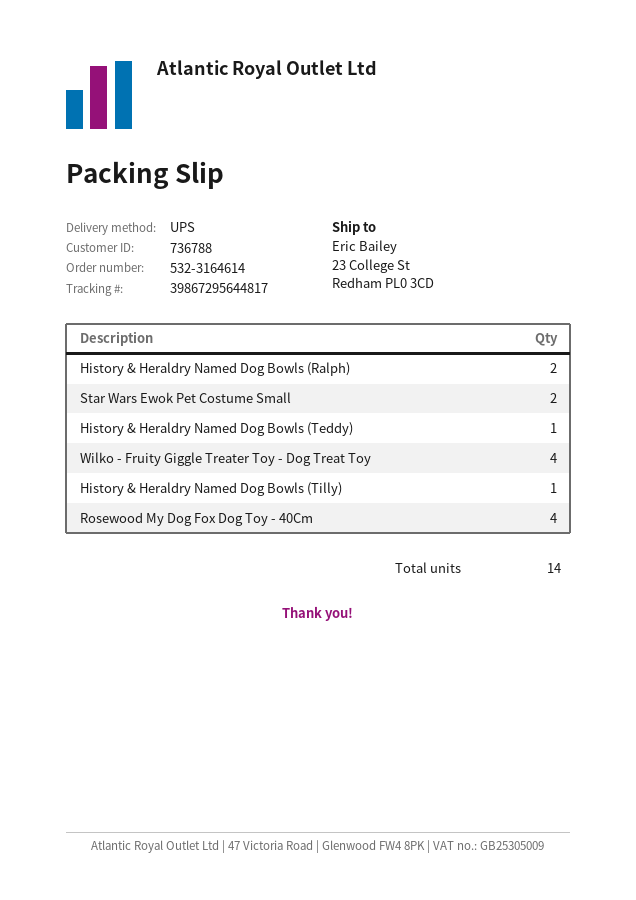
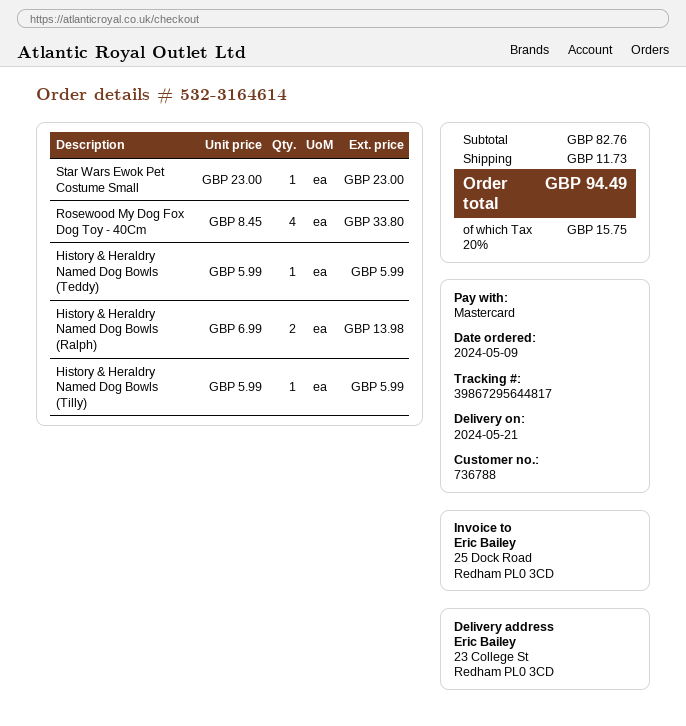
Star Wars Ewok Pet Costume Small: 2 -> 1
Wilko - Fruity Giggle Treater Toy - Dog Treat Toy: 4 -> none

